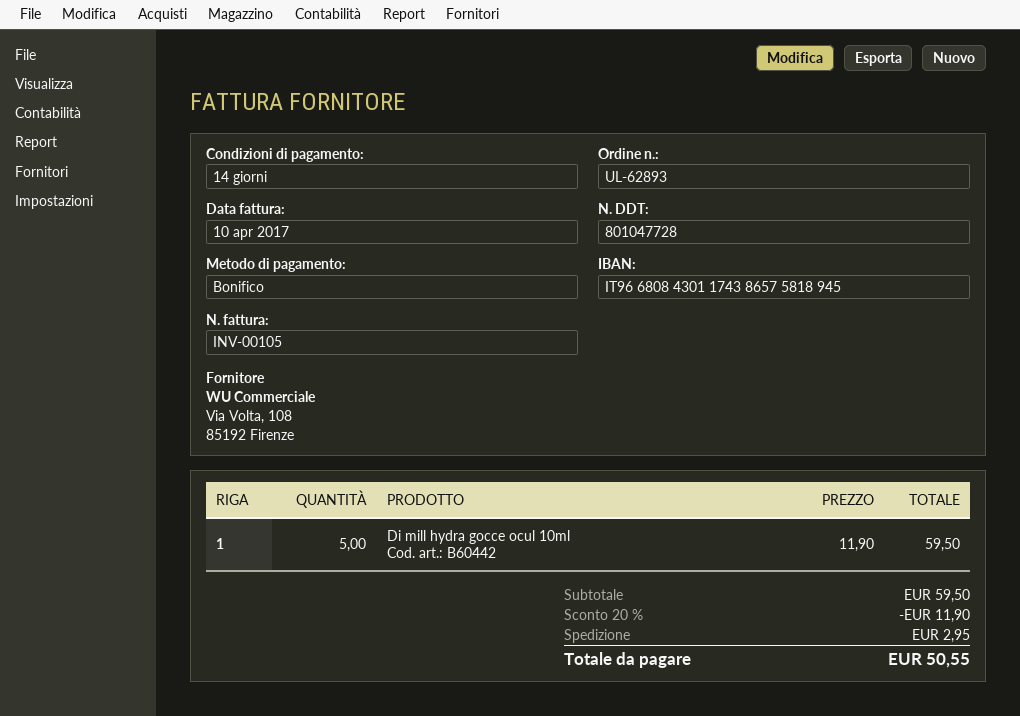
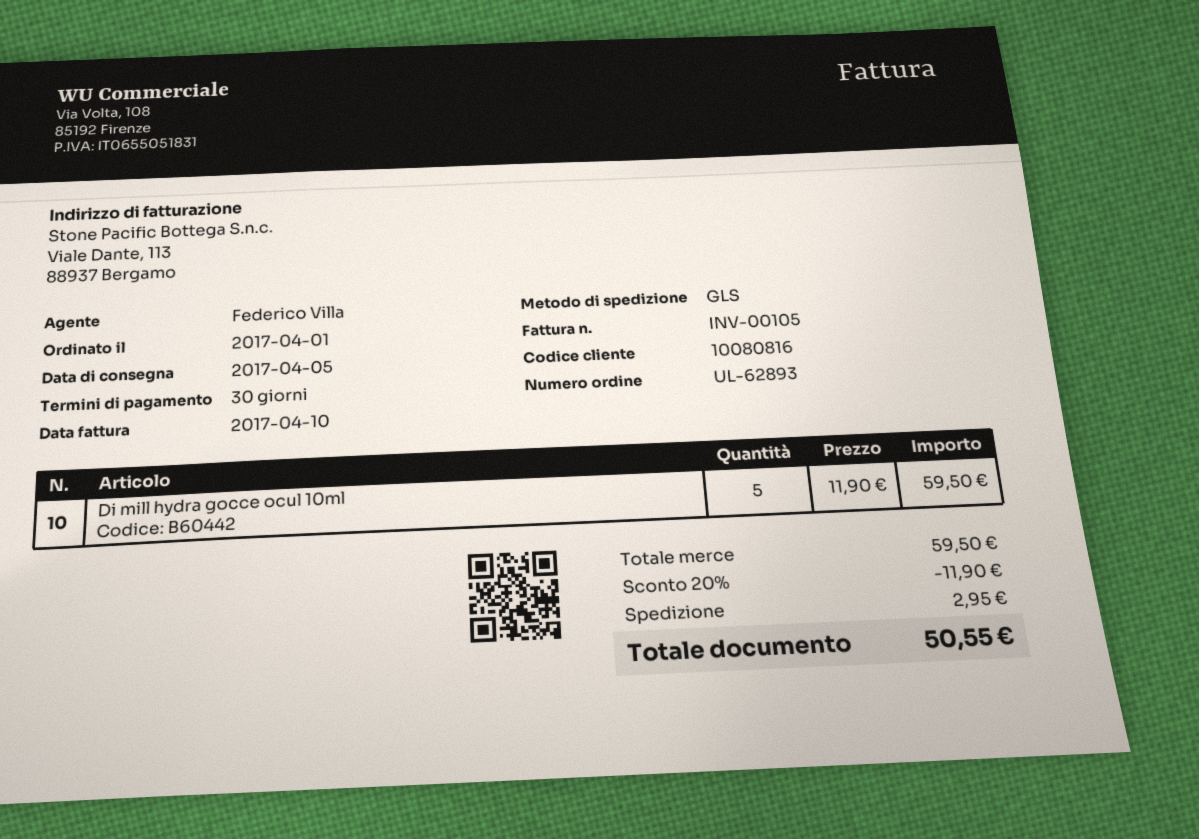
payment terms: 14 days -> 30 days

